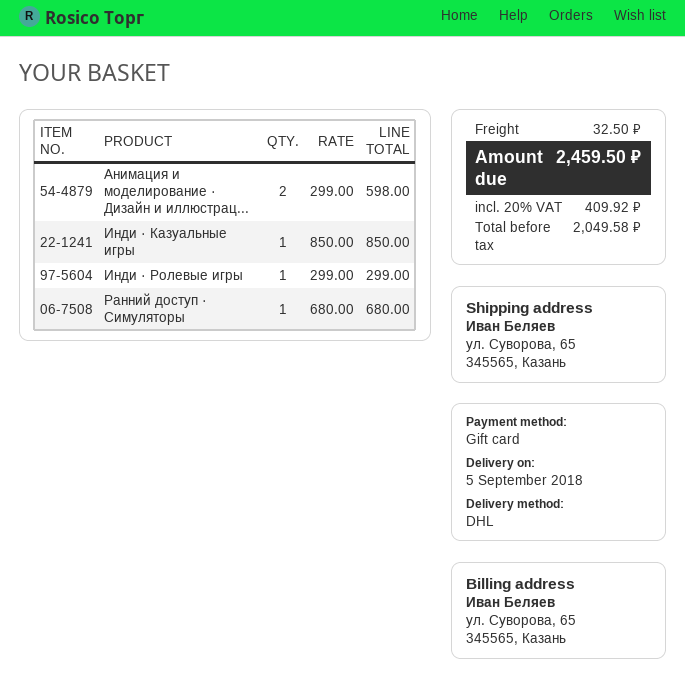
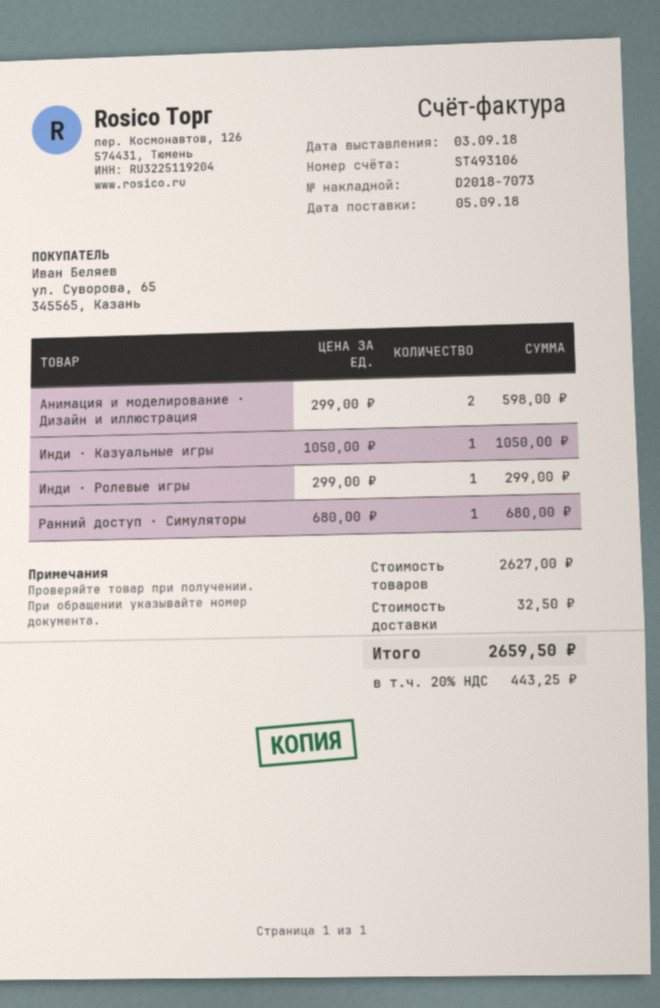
Инди · Казуальные игры: 1 x 850.00 = 850.00 -> 1 x 1050.00 = 1050.00
tax: 20% = 409.92 -> 20% = 443.25
total: 2459.50 -> 2659.50

